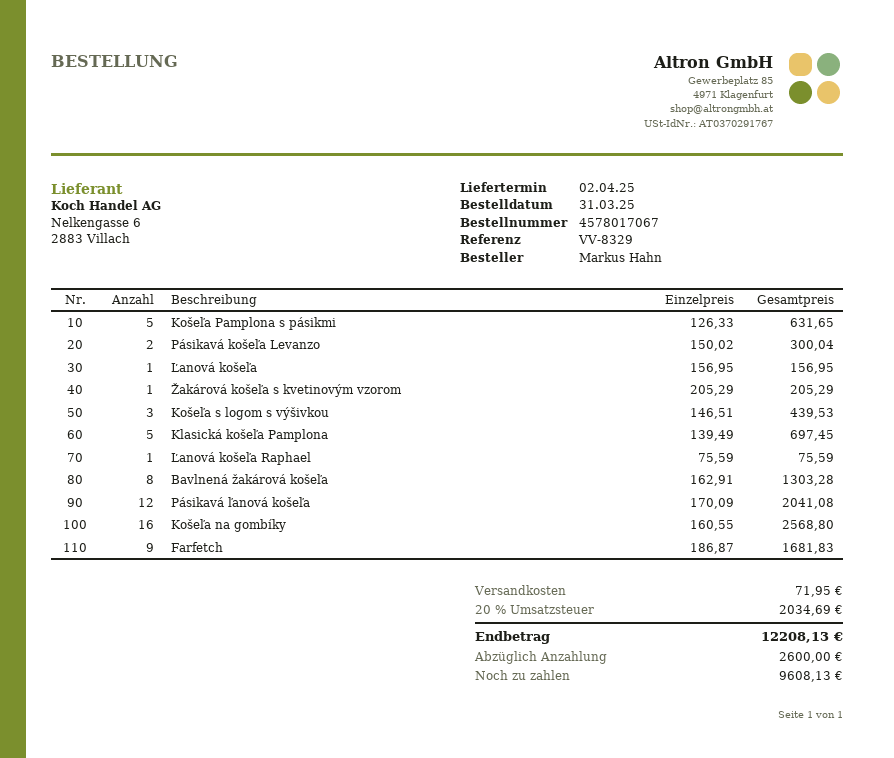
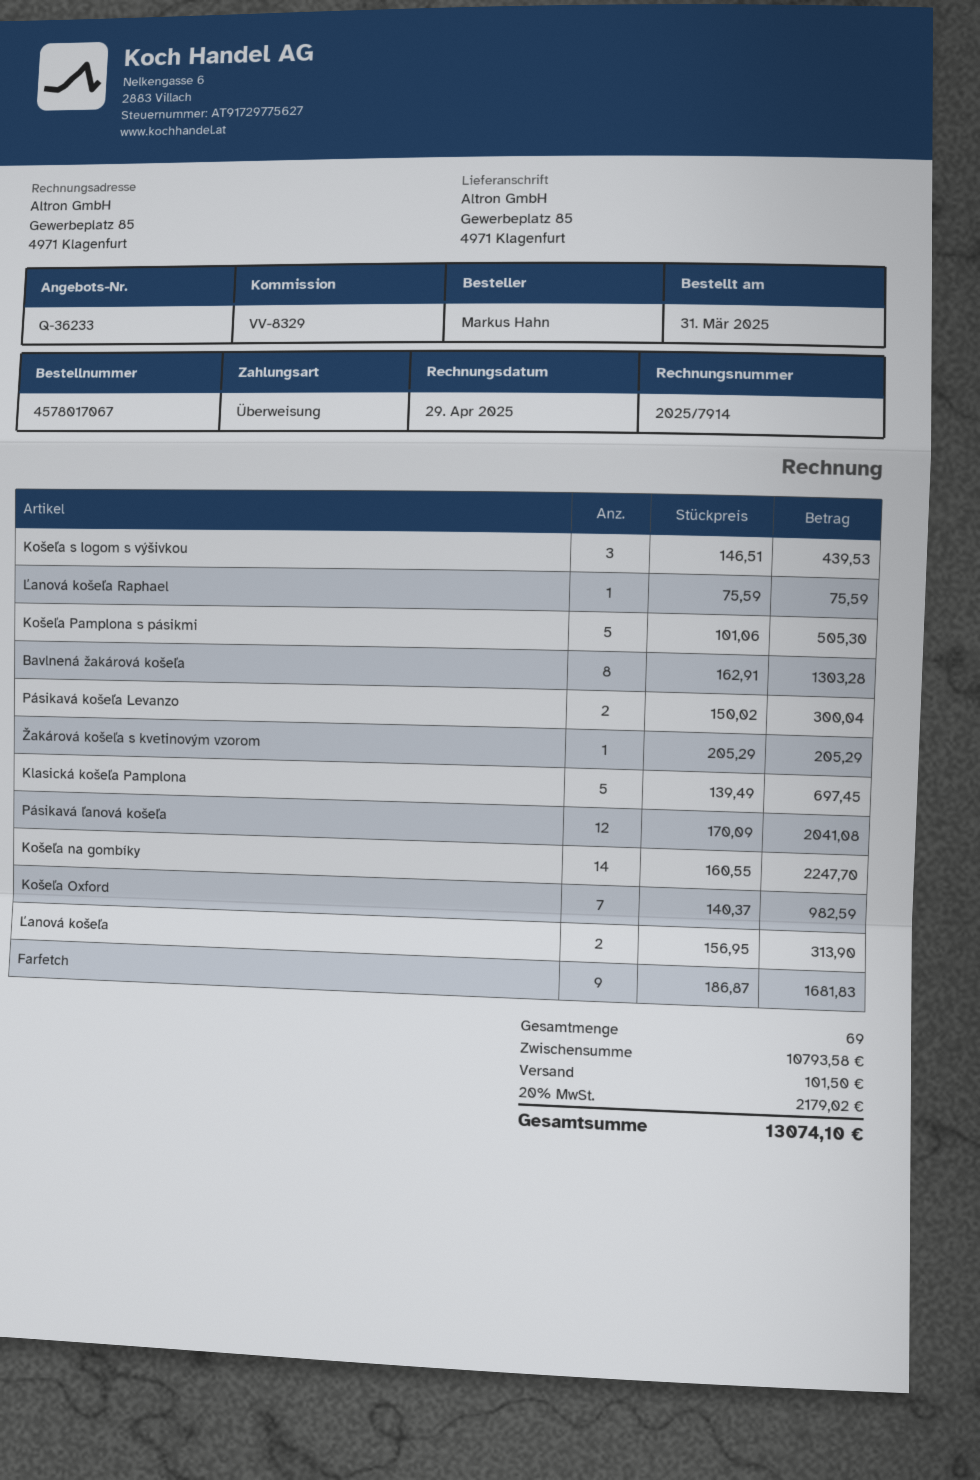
Košeľa Pamplona s pásikmi: 5 x 126.33 = 631.65 -> 5 x 101.06 = 505.30
Ľanová košeľa: 1 x 156.95 = 156.95 -> 2 x 156.95 = 313.90
Košeľa na gombíky: 16 x 160.55 = 2568.80 -> 14 x 160.55 = 2247.70
Košeľa Oxford: none -> 7 x 140.37 = 982.59
shipping: 71.95 -> 101.50
tax: 20% = 2034.69 -> 20% = 2179.02
total: 12208.13 -> 13074.10

